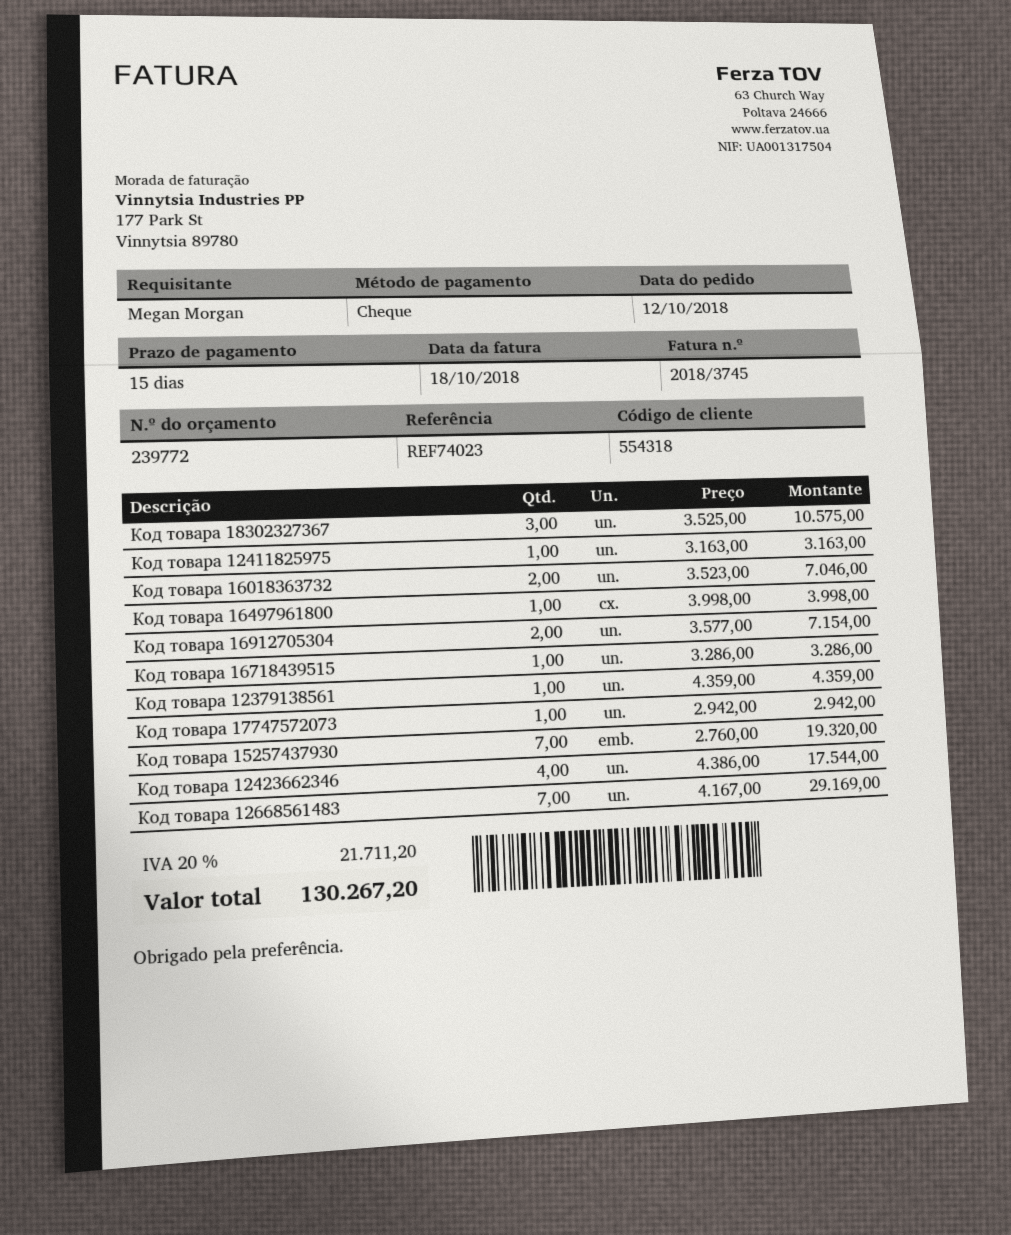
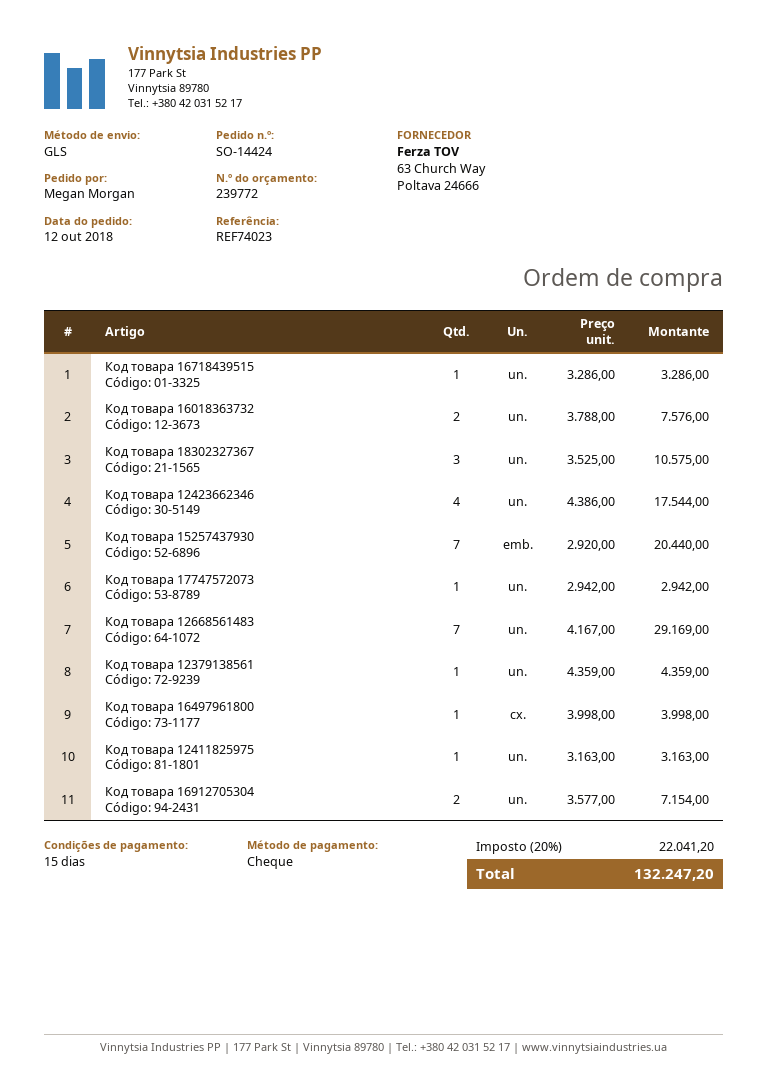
Код товара 16018363732: 2 x 3523.00 = 7046.00 -> 2 x 3788.00 = 7576.00
Код товара 15257437930: 7 x 2760.00 = 19320.00 -> 7 x 2920.00 = 20440.00
tax: 20% = 21711.20 -> 20% = 22041.20
total: 130267.20 -> 132247.20

